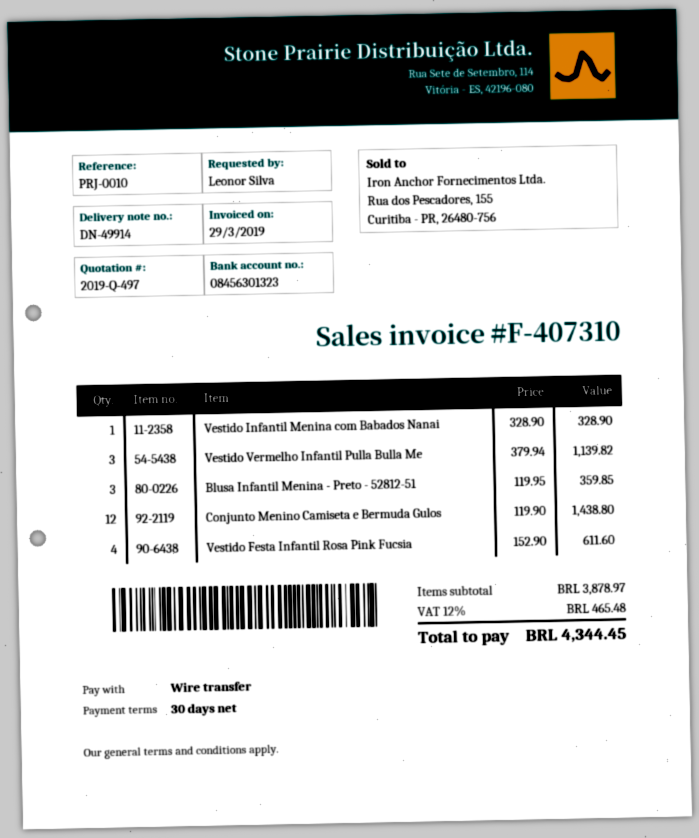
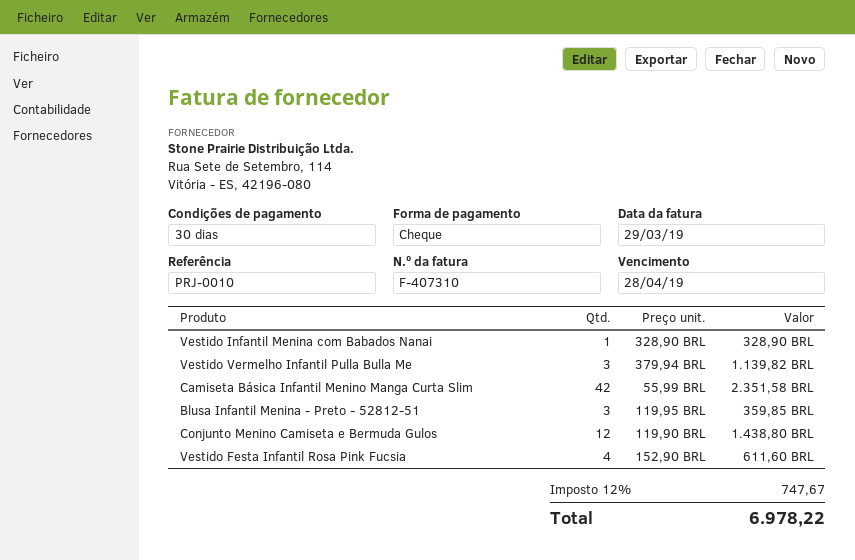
payment method: bank transfer -> cheque
Camiseta Básica Infantil Menino Manga Curta Slim: none -> 42 x 55.99 = 2351.58
tax: 12% = 465.48 -> 12% = 747.67
total: 4344.45 -> 6978.22

